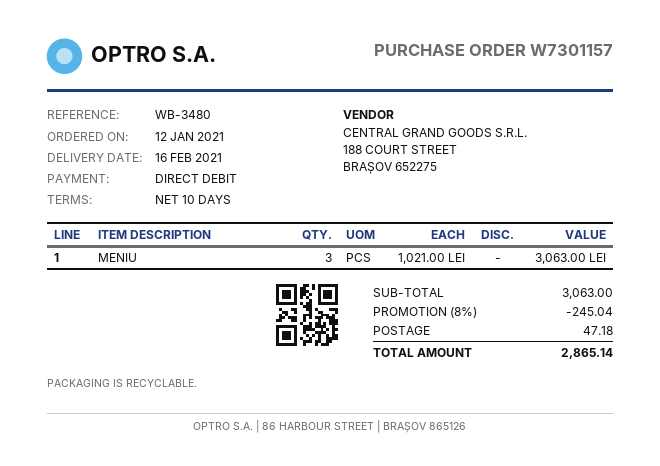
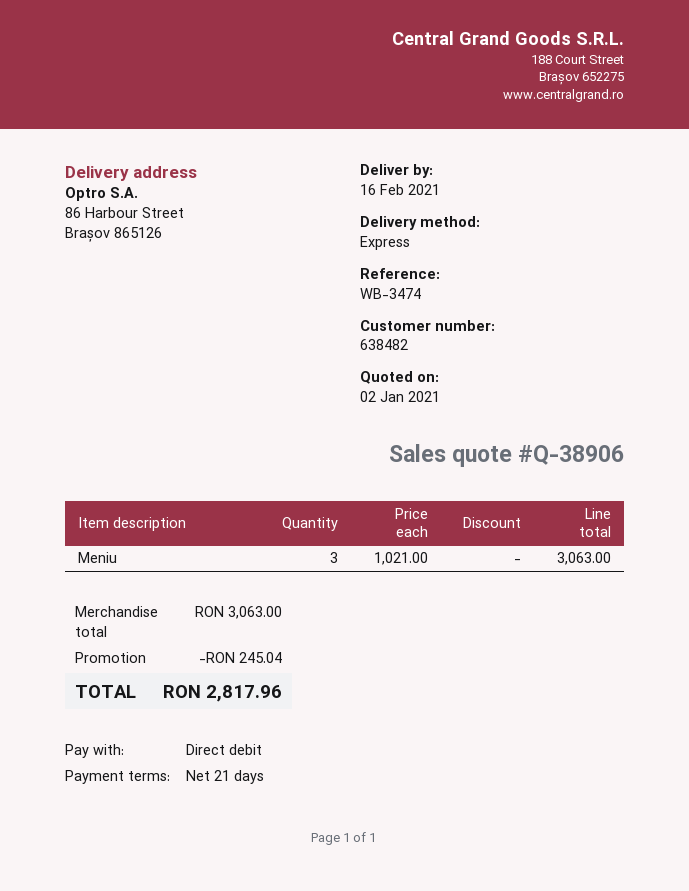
payment terms: 10 days -> 21 days
reference: WB-3480 -> WB-3474
shipping: 47.18 -> none
total: 2865.14 -> 2817.96

